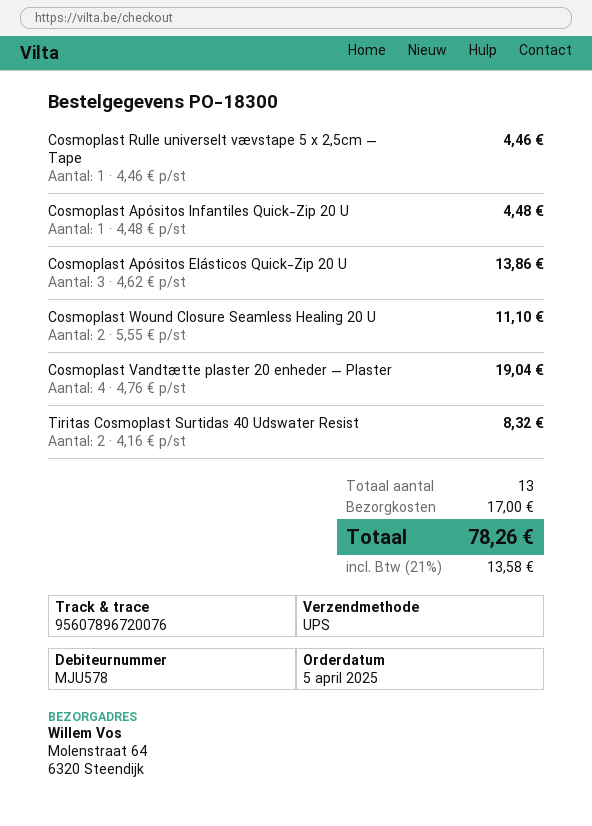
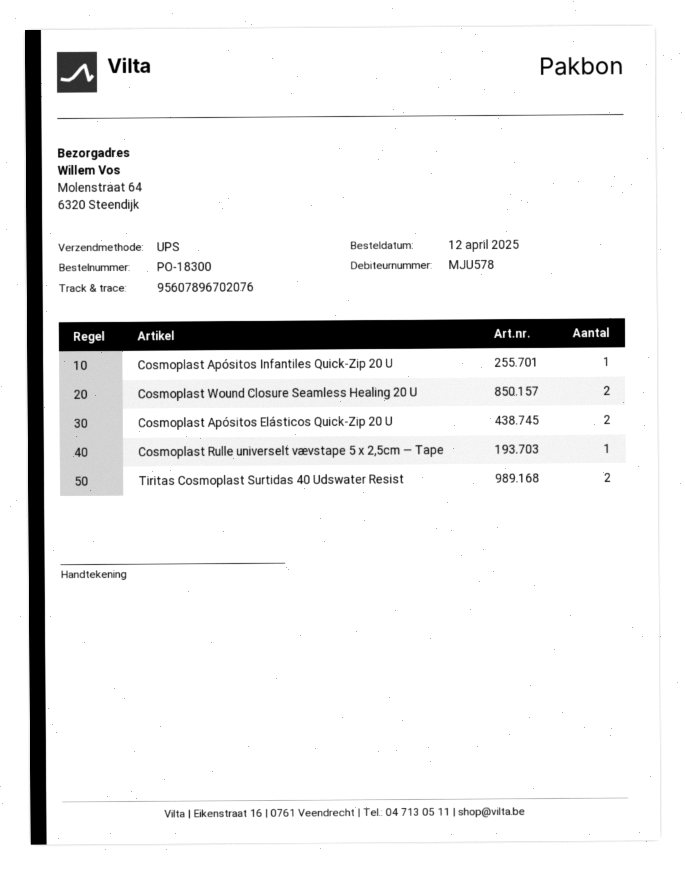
order date: 2025-04-05 -> 2025-04-12
tracking number: 95607896720076 -> 95607896702076
Cosmoplast Apósitos Elásticos Quick-Zip 20 U: 3 -> 2
Cosmoplast Vandtætte plaster 20 enheder — Plaster: 4 -> none

